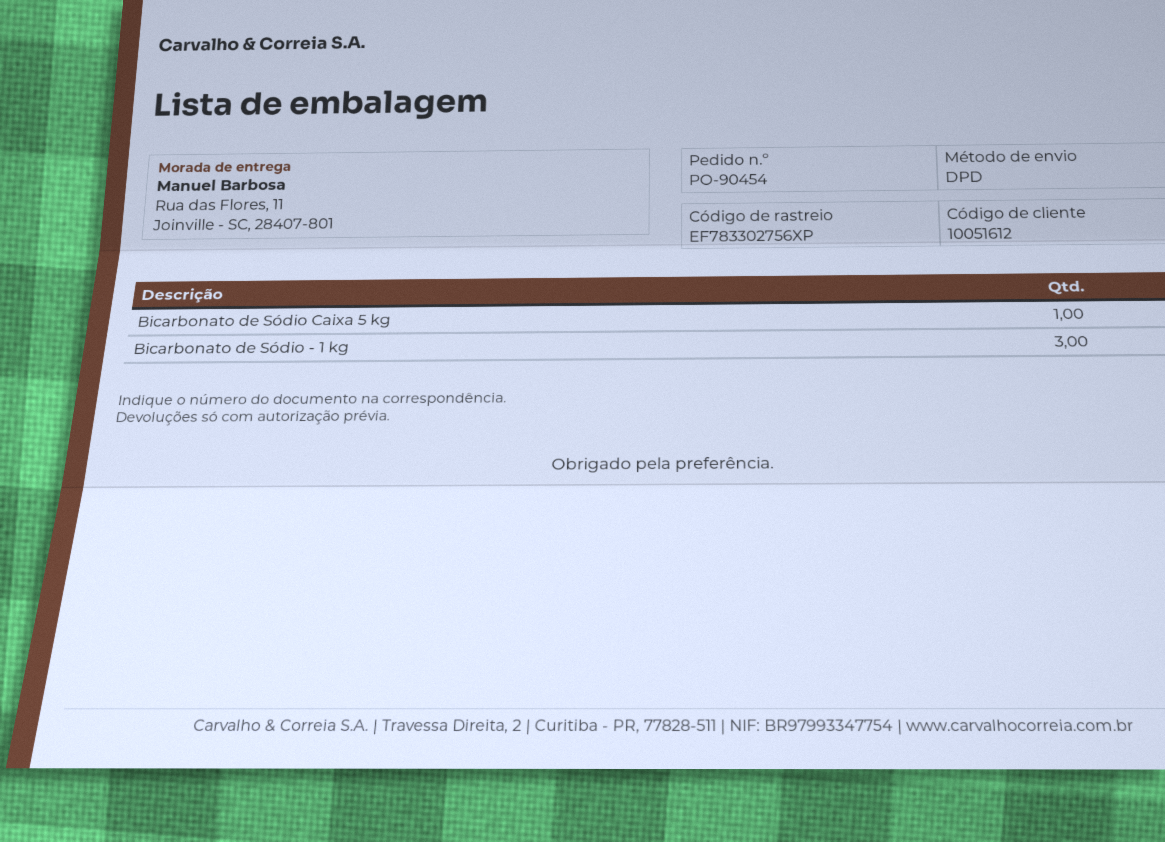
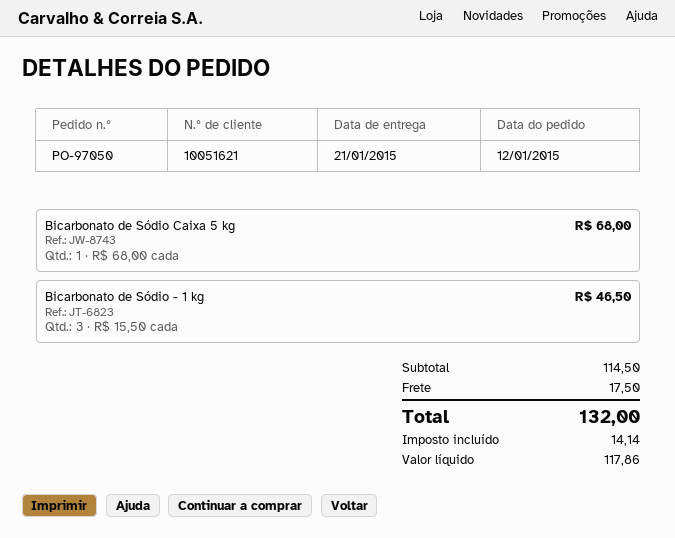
order number: PO-90454 -> PO-97050
customer number: 10051612 -> 10051621

